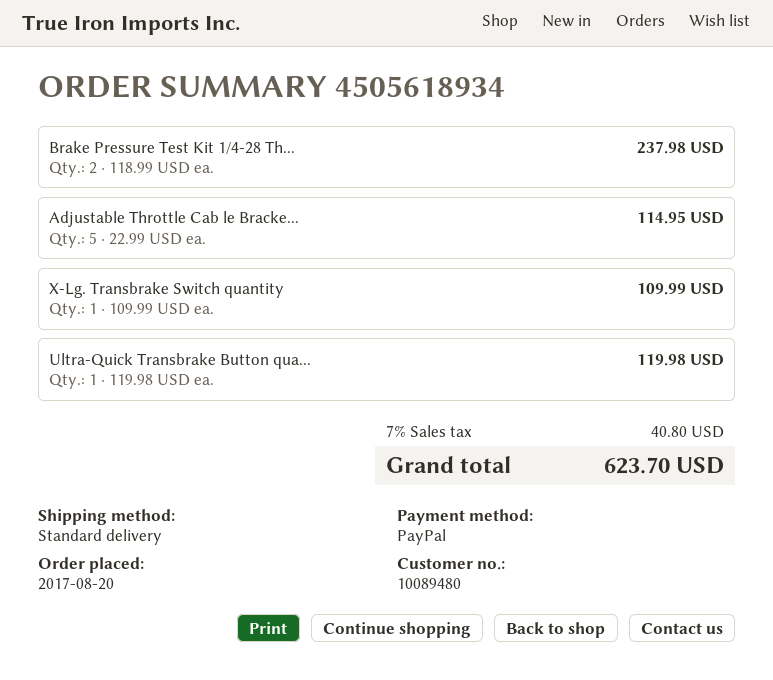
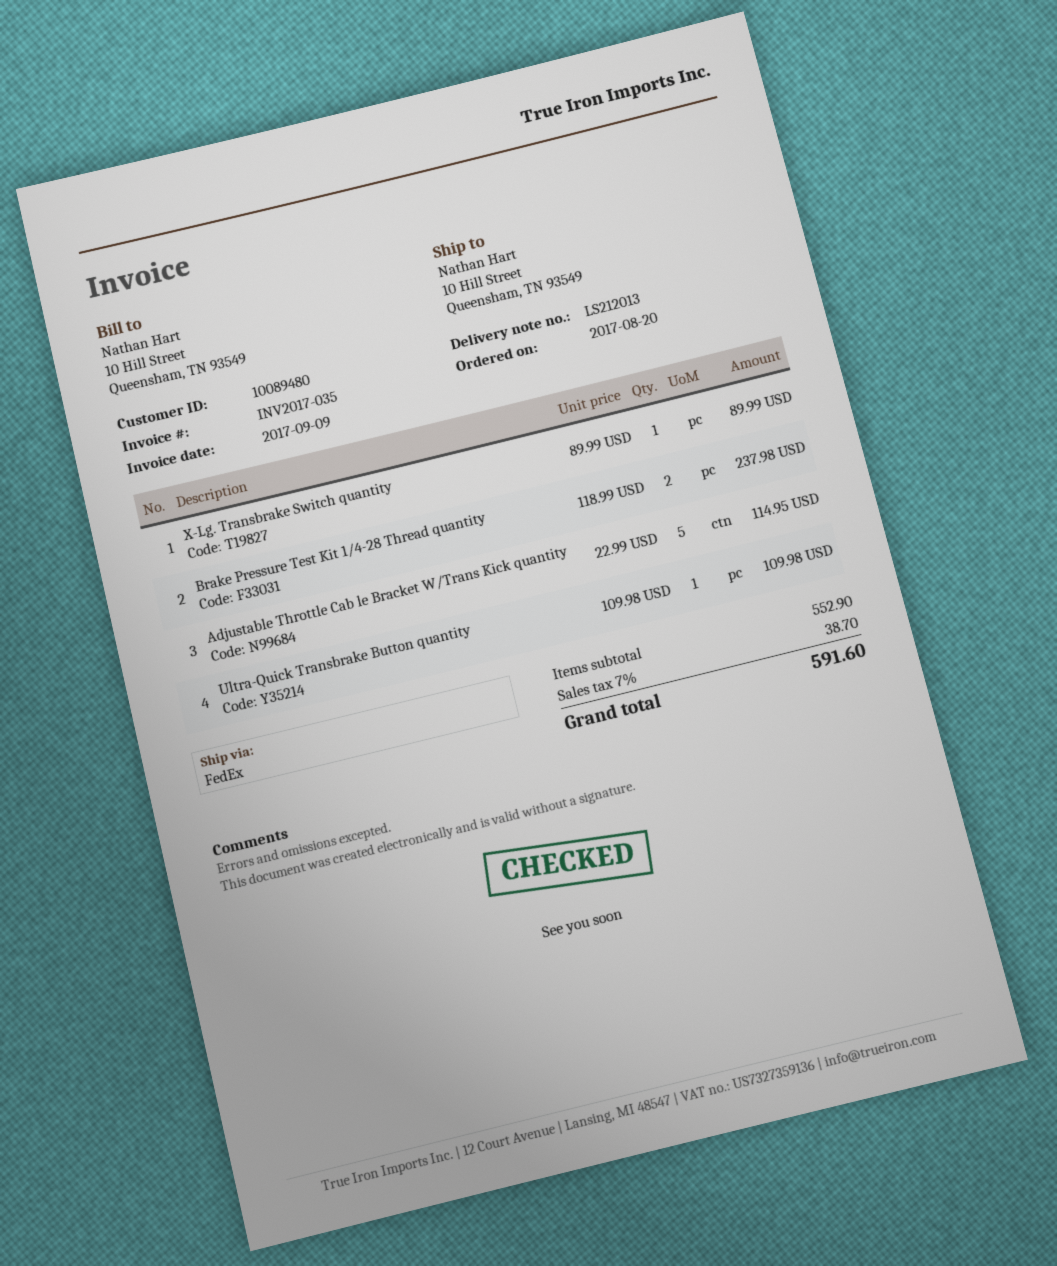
shipping method: standard -> FedEx
X-Lg. Transbrake Switch quantity: 1 x 109.99 = 109.99 -> 1 x 89.99 = 89.99
Ultra-Quick Transbrake Button qua...: 1 x 119.98 = 119.98 -> 1 x 109.98 = 109.98
tax: 7% = 40.80 -> 7% = 38.70
total: 623.70 -> 591.60

